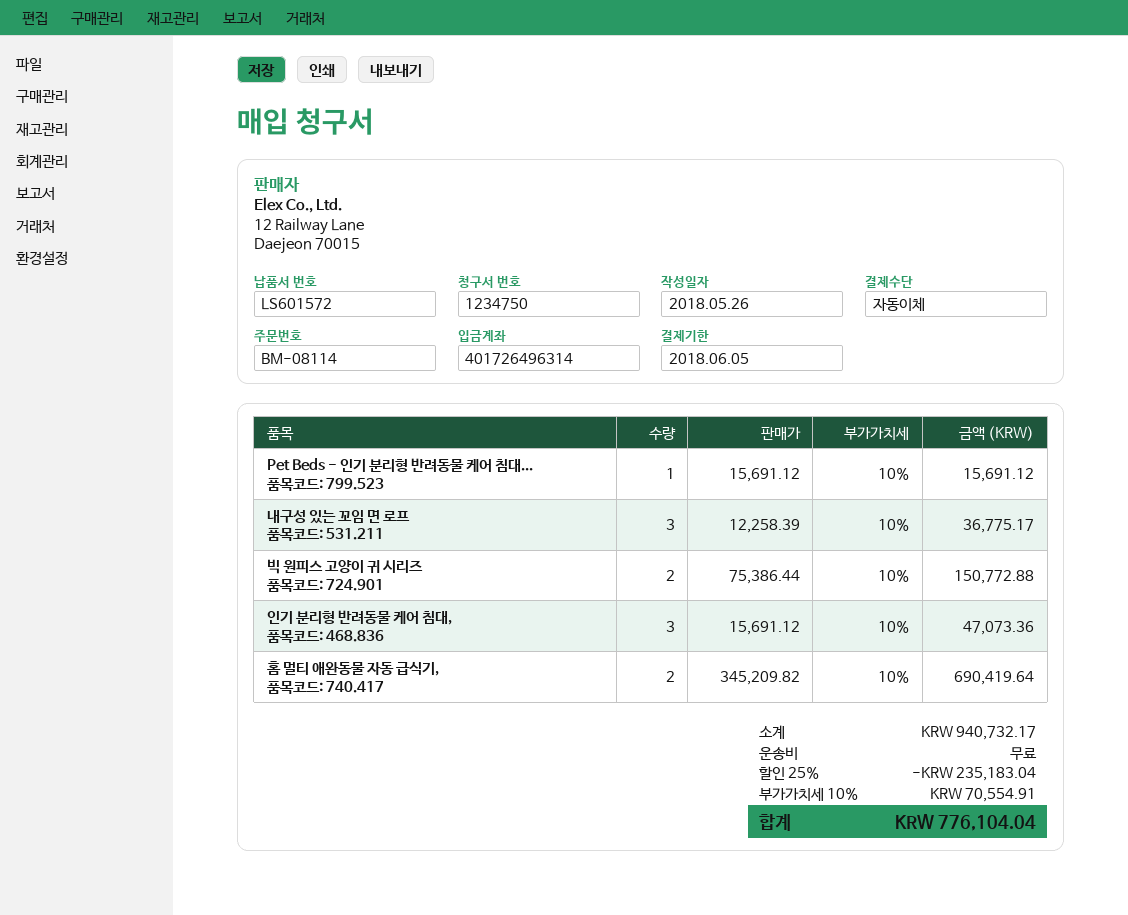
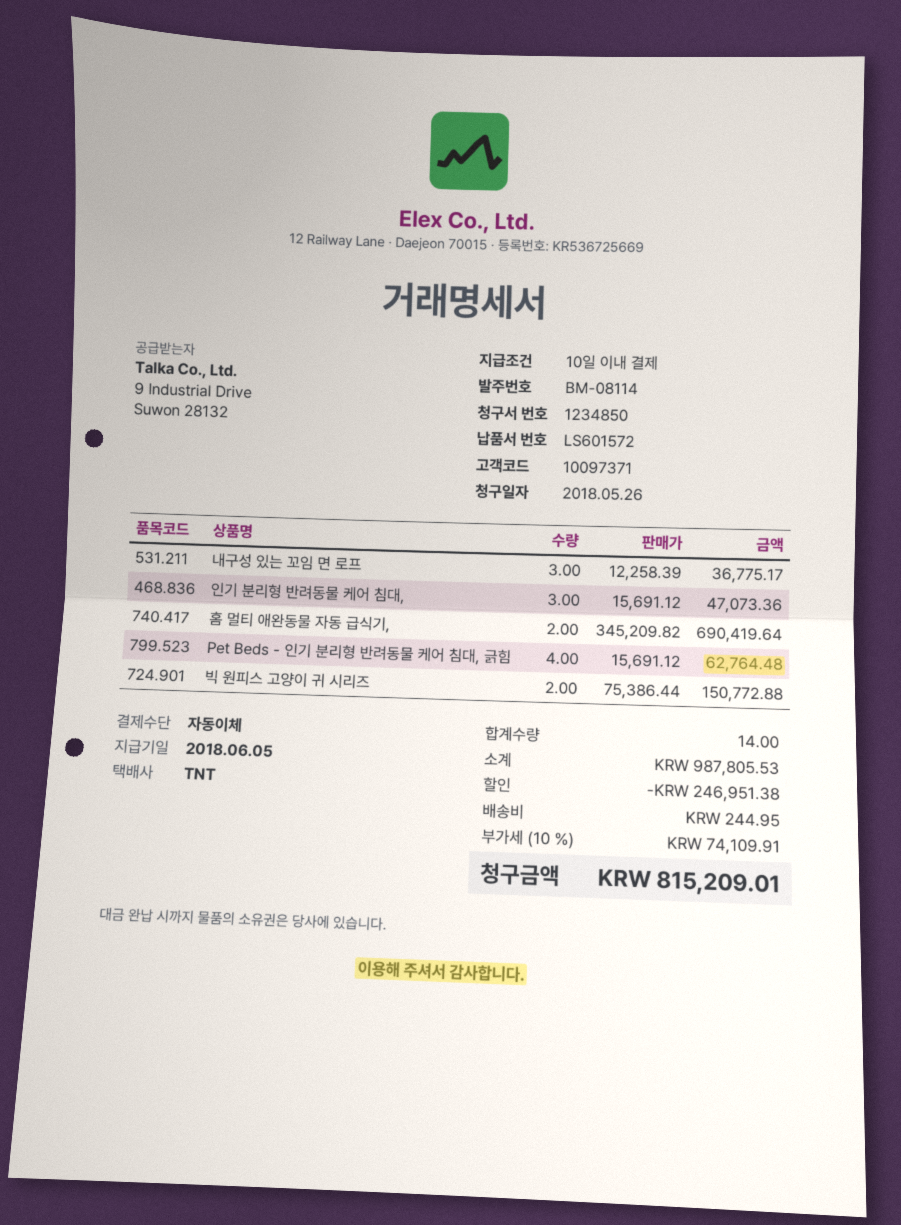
invoice number: 1234750 -> 1234850
Pet Beds - 인기 분리형 반려동물 케어 침대...: 1 x 15691.12 = 15691.12 -> 4 x 15691.12 = 62764.48
subtotal: 940732.17 -> 987805.53
discount: 235183.04 -> 246951.38
shipping: 0.00 -> 244.95
tax: 10% = 70554.91 -> 10% = 74109.91
total: 776104.04 -> 815209.01

